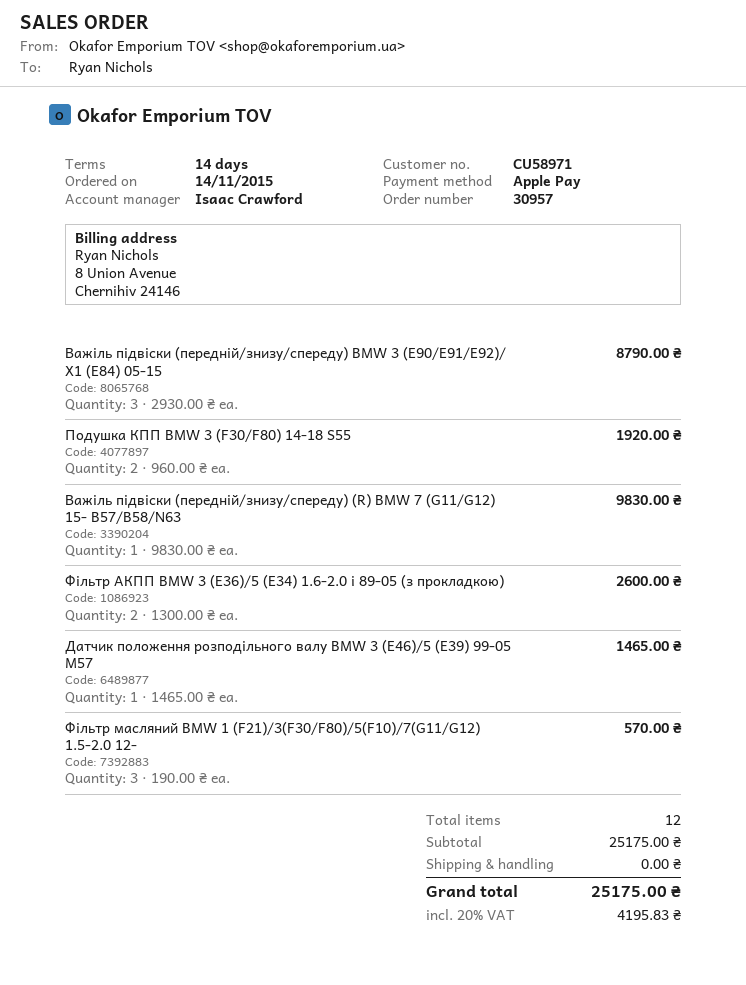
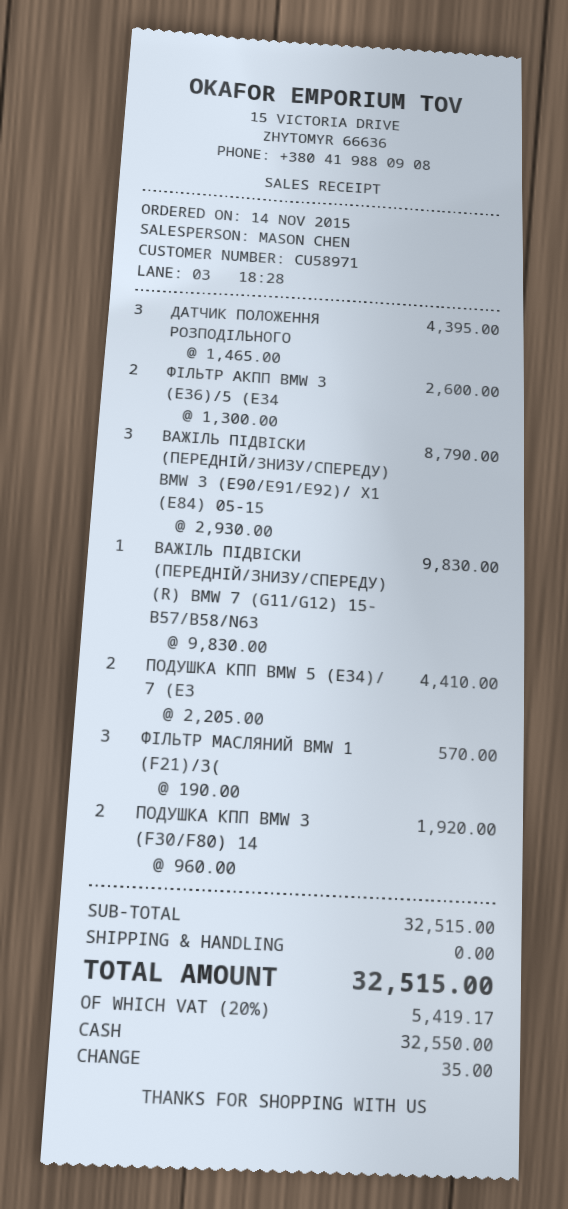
sales rep: Isaac Crawford -> MASON CHEN
payment method: Apple Pay -> cash
Датчик положення розподільного валу BMW 3 (E46)/5 (E39) 99-05 M57: 1 x 1465.00 = 1465.00 -> 3 x 1465.00 = 4395.00
ПОДУШКА КПП BMW 5 (E34)/ 7 (E3: none -> 2 x 2205.00 = 4410.00
subtotal: 25175.00 -> 32515.00
tax: 20% = 4195.83 -> 20% = 5419.17
total: 25175.00 -> 32515.00

